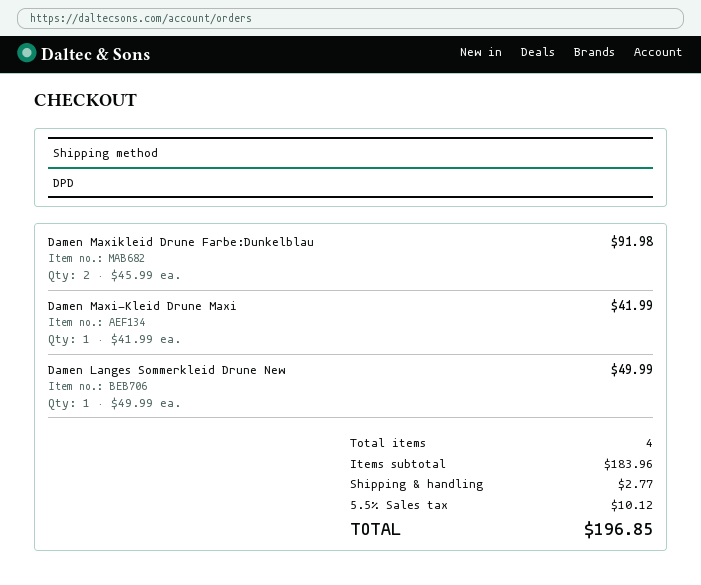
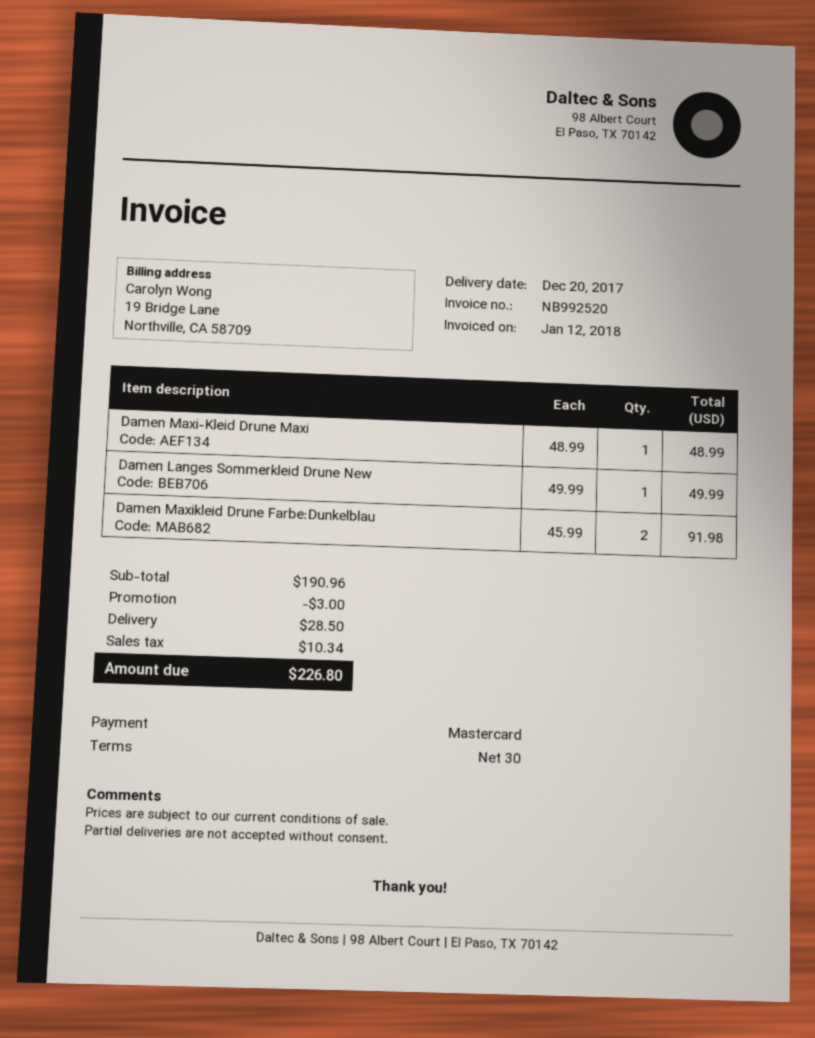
Damen Maxi-Kleid Drune Maxi: 1 x 41.99 = 41.99 -> 1 x 48.99 = 48.99
subtotal: 183.96 -> 190.96
discount: none -> 3.00
shipping: 2.77 -> 28.50
tax: 10.12 -> 10.34
total: 196.85 -> 226.80

